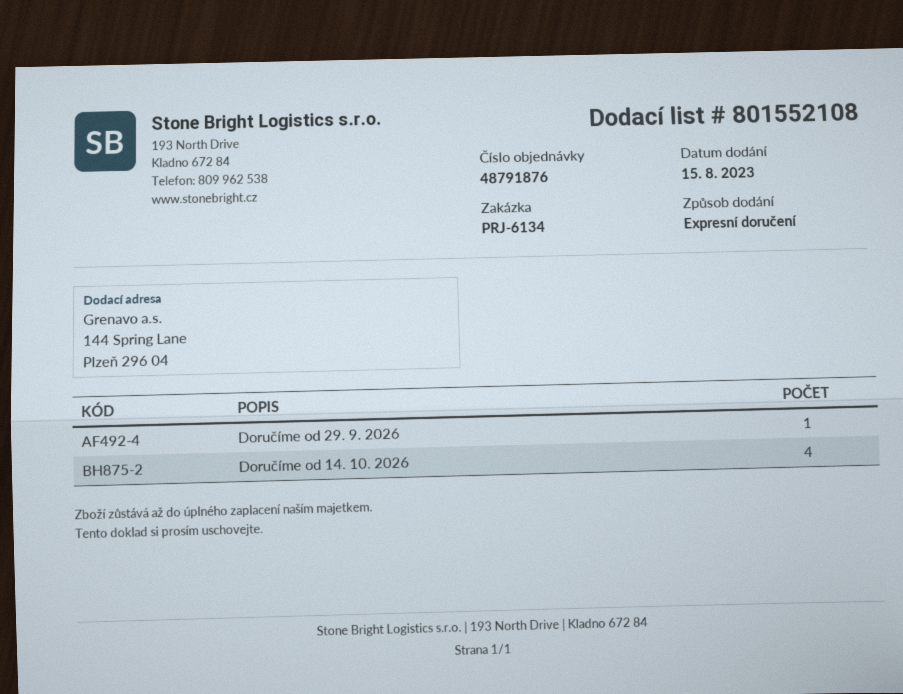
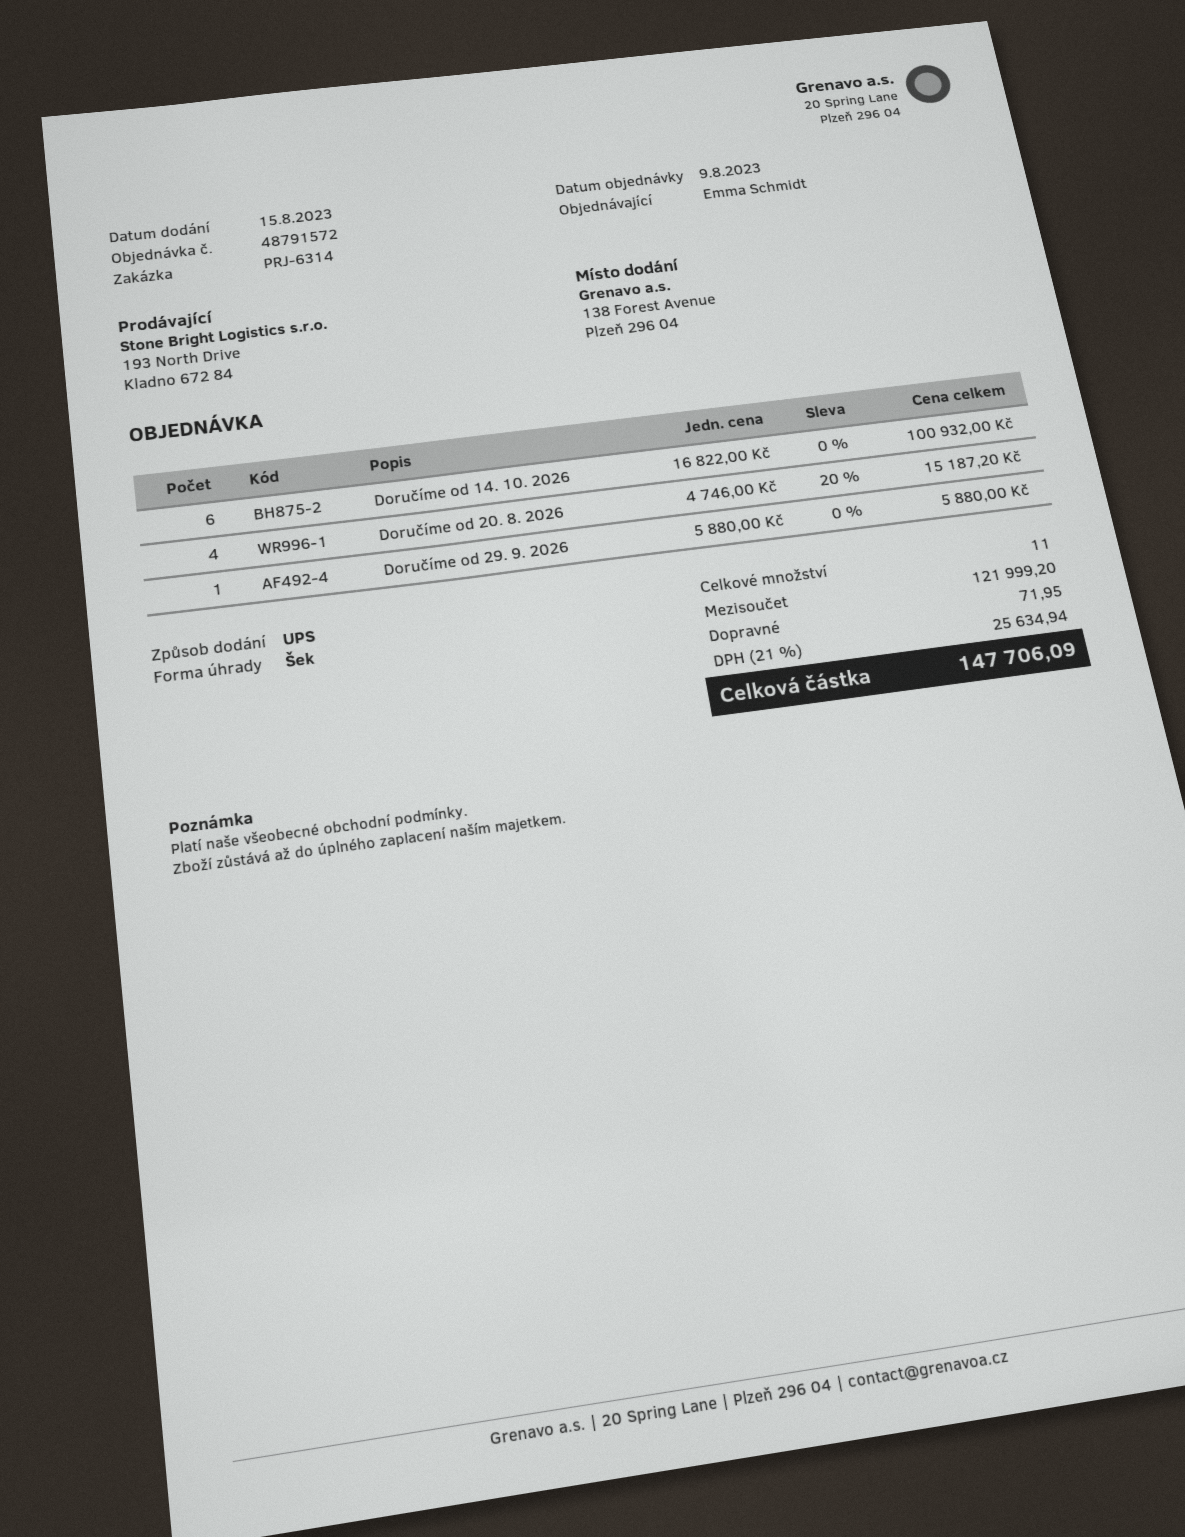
order number: 48791876 -> 48791572
reference: PRJ-6134 -> PRJ-6314
shipping method: express -> UPS
ship to: 144 Spring Lane, Plzeň 296 04 -> 138 Forest Avenue, Plzeň 296 04
Doručíme od 14. 10. 2026: 4 -> 6
Doručíme od 20. 8. 2026: none -> 4

